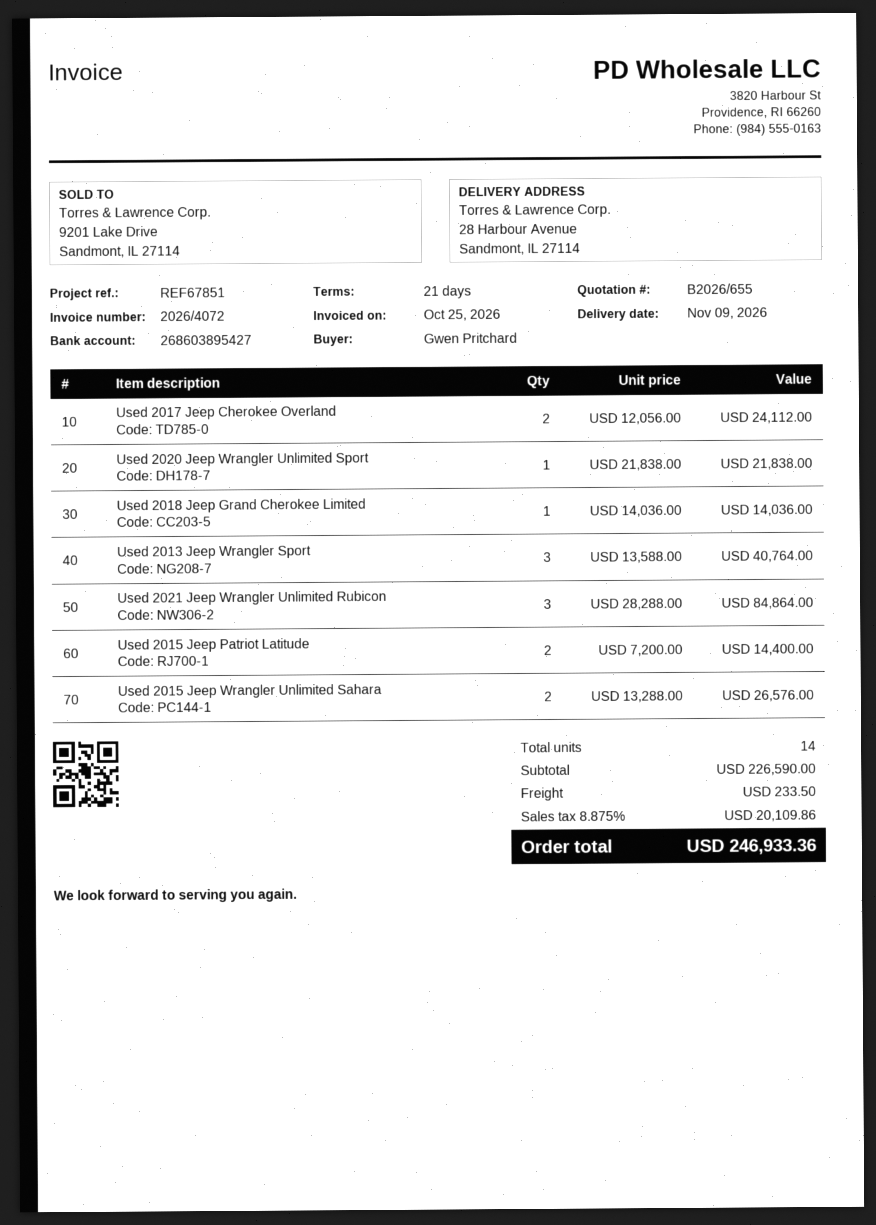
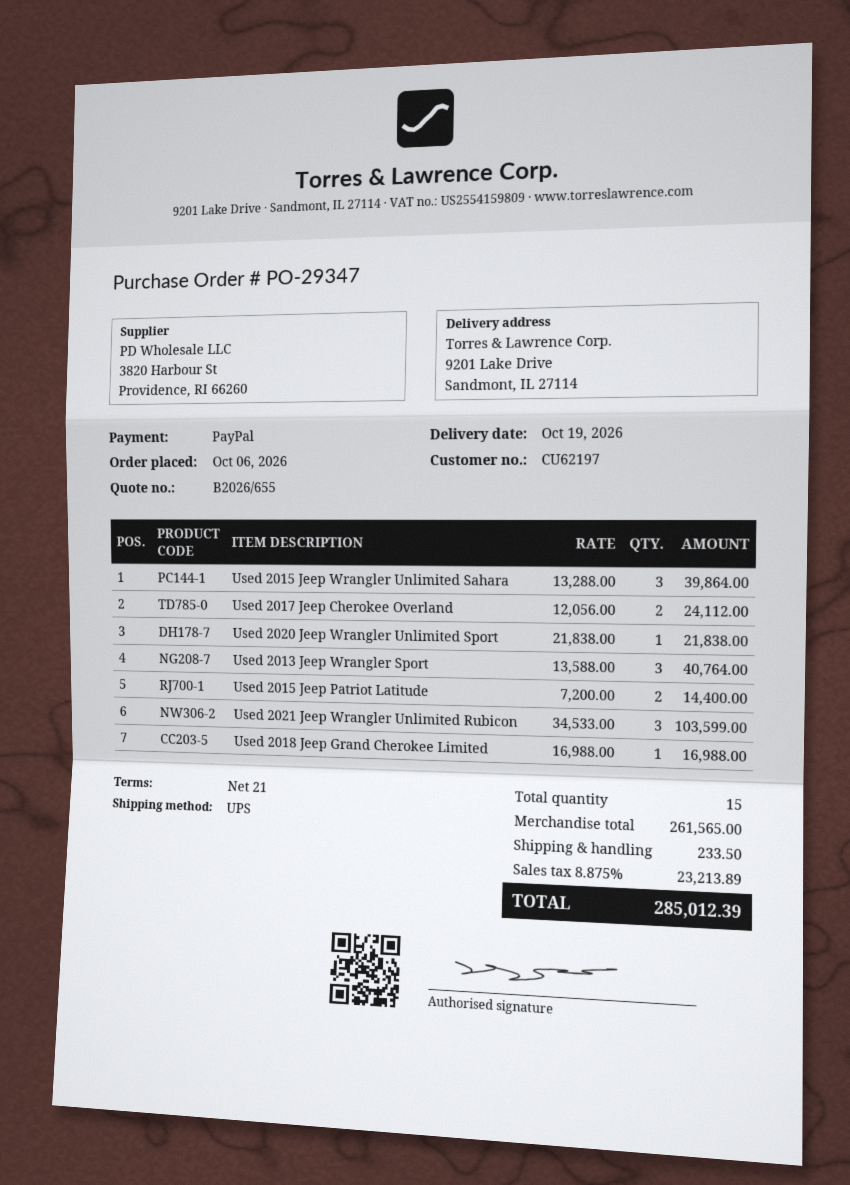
delivery date: 2026-11-09 -> 2026-10-19
ship to: 28 Harbour Avenue, Sandmont, IL 27114 -> 9201 Lake Drive, Sandmont, IL 27114
Used 2018 Jeep Grand Cherokee Limited: 1 x 14036.00 = 14036.00 -> 1 x 16988.00 = 16988.00
Used 2021 Jeep Wrangler Unlimited Rubicon: 3 x 28288.00 = 84864.00 -> 3 x 34533.00 = 103599.00
Used 2015 Jeep Wrangler Unlimited Sahara: 2 x 13288.00 = 26576.00 -> 3 x 13288.00 = 39864.00
total quantity: 14 -> 15
subtotal: 226590.00 -> 261565.00
tax: 8.875% = 20109.86 -> 8.875% = 23213.89
total: 246933.36 -> 285012.39

